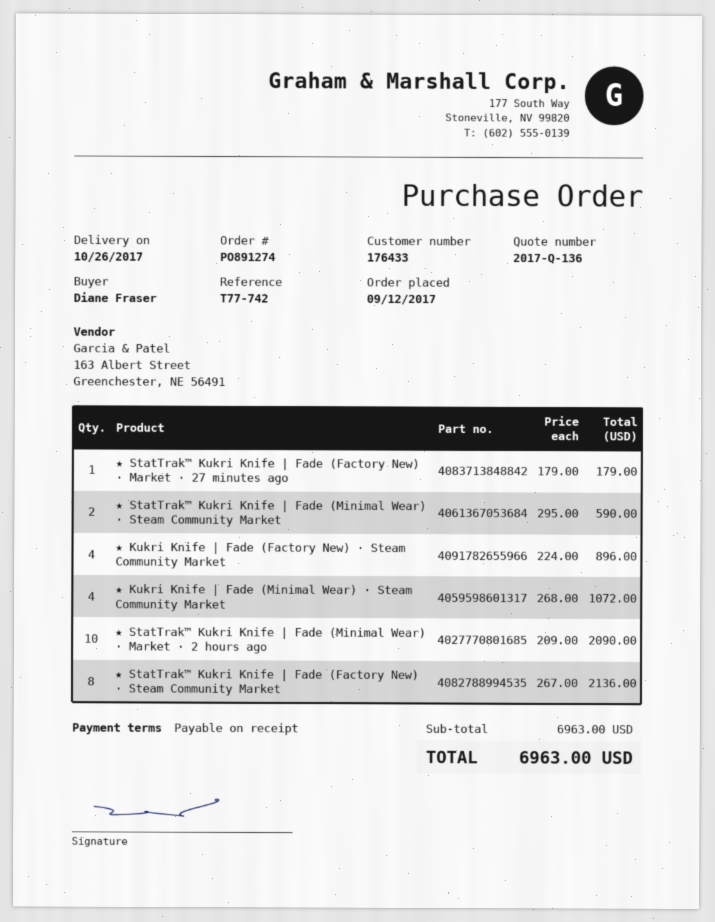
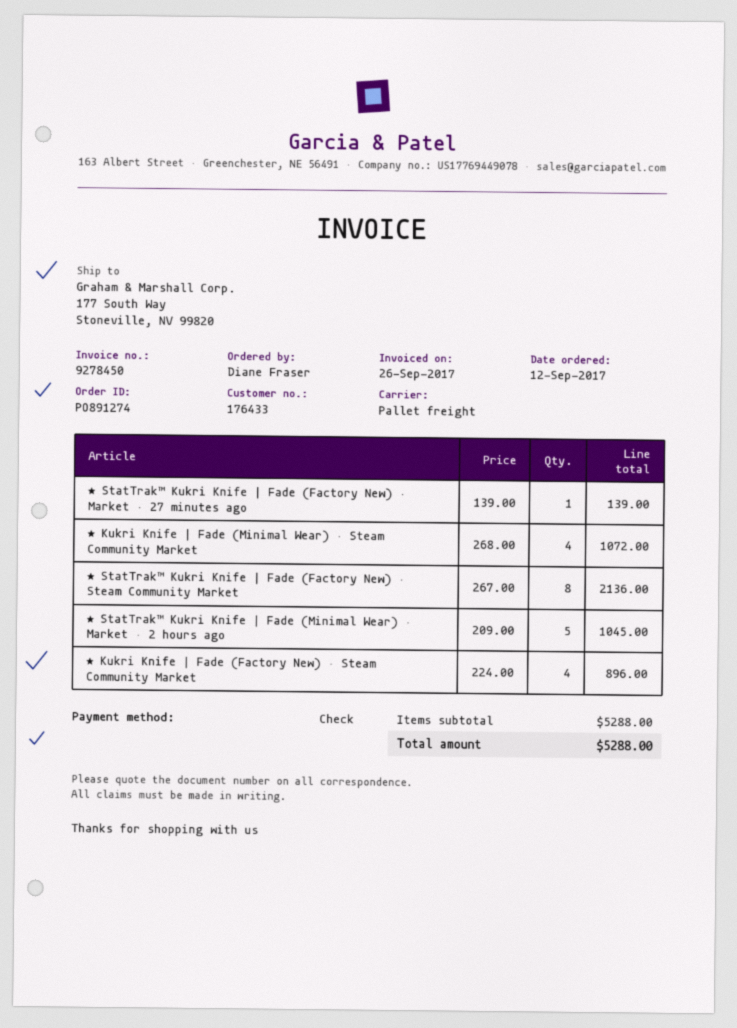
★ StatTrak™ Kukri Knife | Fade (Factory New) · Market · 27 minutes ago: 1 x 179.00 = 179.00 -> 1 x 139.00 = 139.00
★ StatTrak™ Kukri Knife | Fade (Minimal Wear) · Steam Community Market: 2 x 295.00 = 590.00 -> none
★ StatTrak™ Kukri Knife | Fade (Minimal Wear) · Market · 2 hours ago: 10 x 209.00 = 2090.00 -> 5 x 209.00 = 1045.00
subtotal: 6963.00 -> 5288.00
total: 6963.00 -> 5288.00

